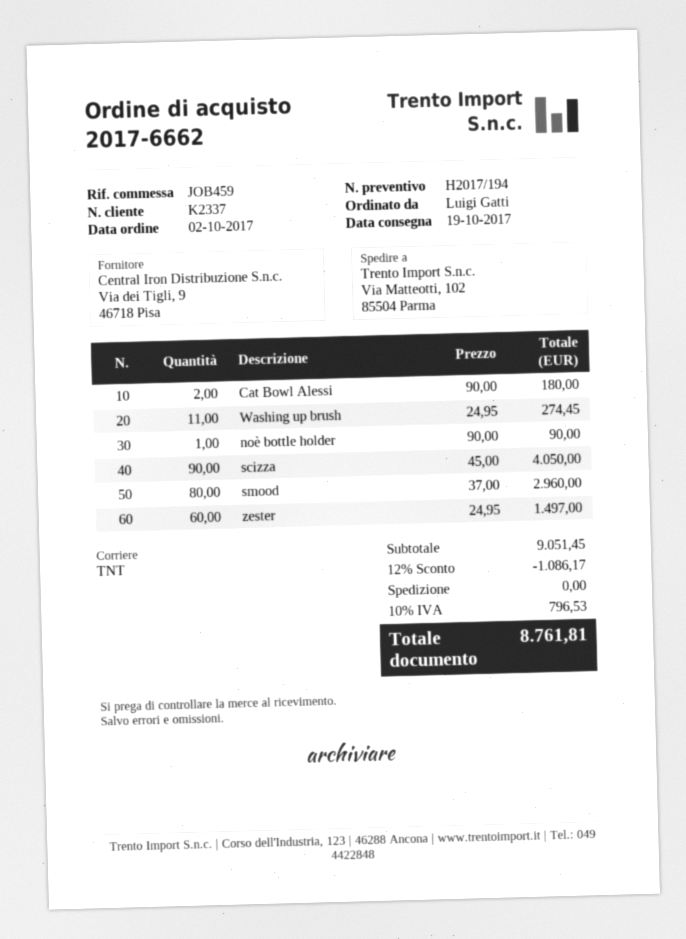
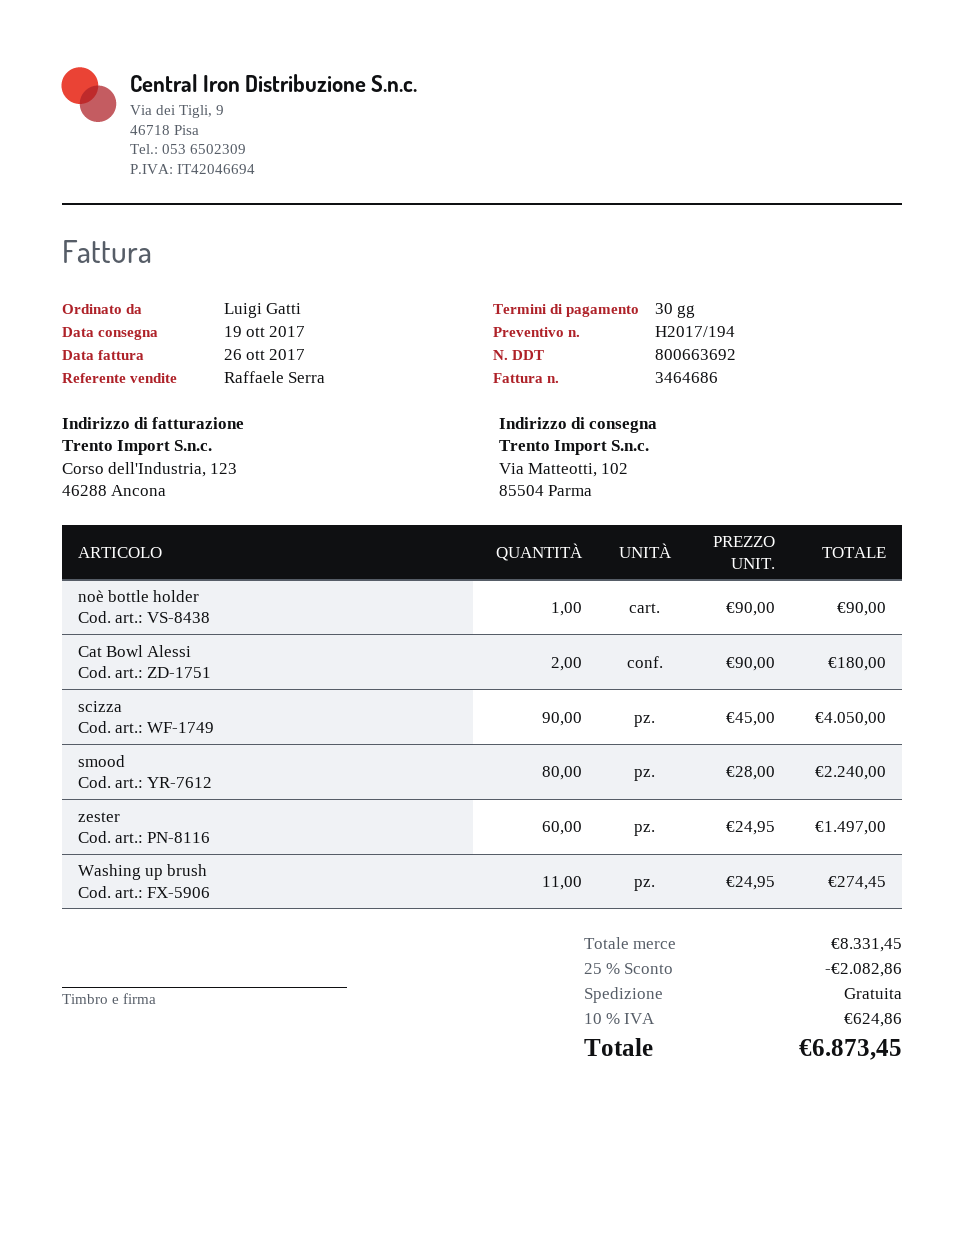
smood: 80 x 37.00 = 2960.00 -> 80 x 28.00 = 2240.00
subtotal: 9051.45 -> 8331.45
discount: 12% = 1086.17 -> 25% = 2082.86
tax: 10% = 796.53 -> 10% = 624.86
total: 8761.81 -> 6873.45

